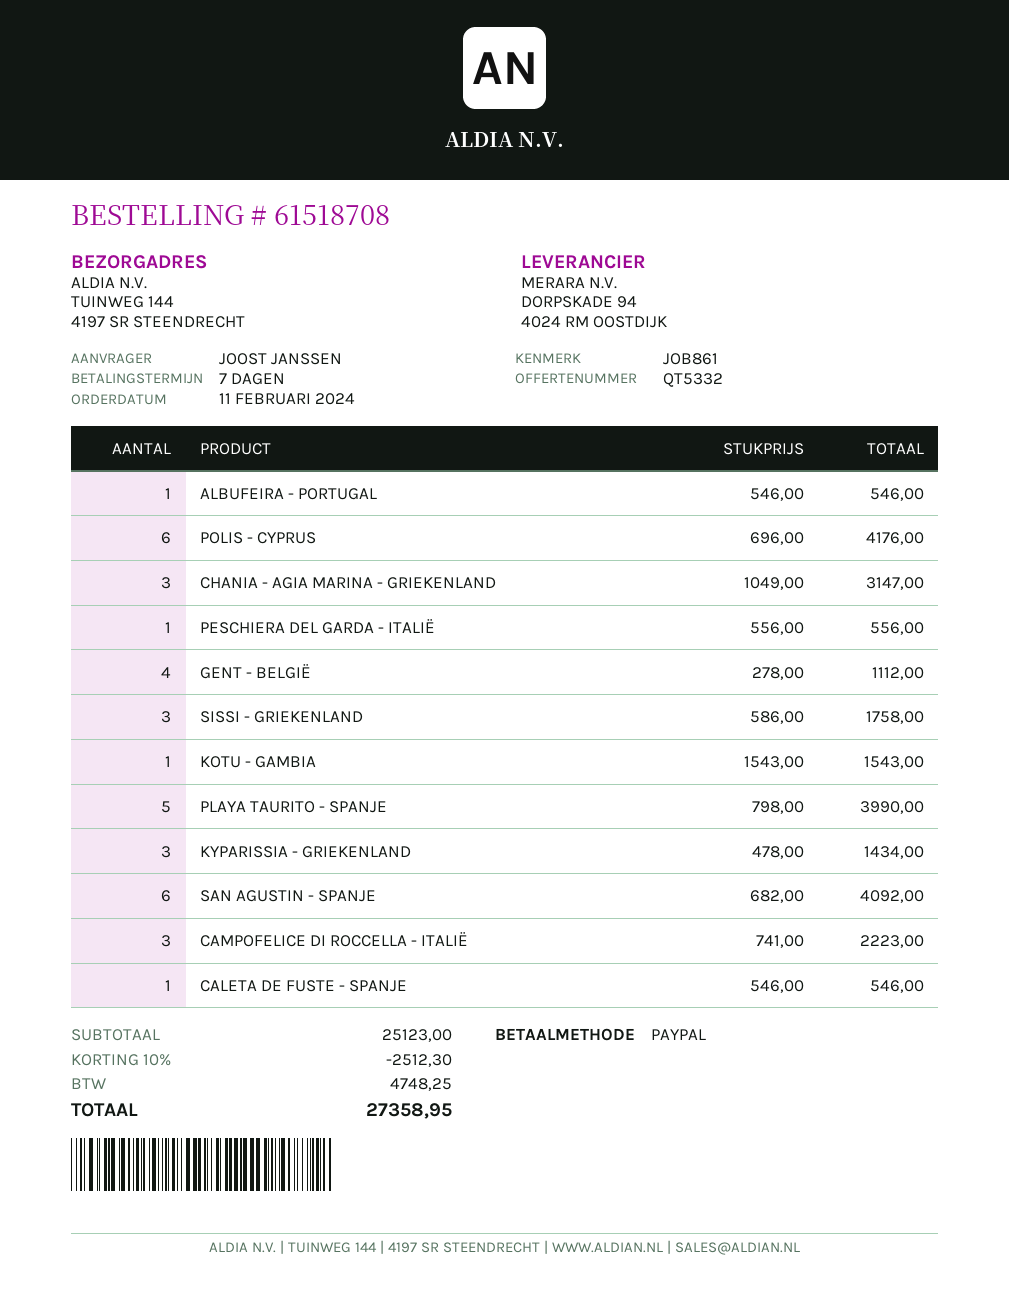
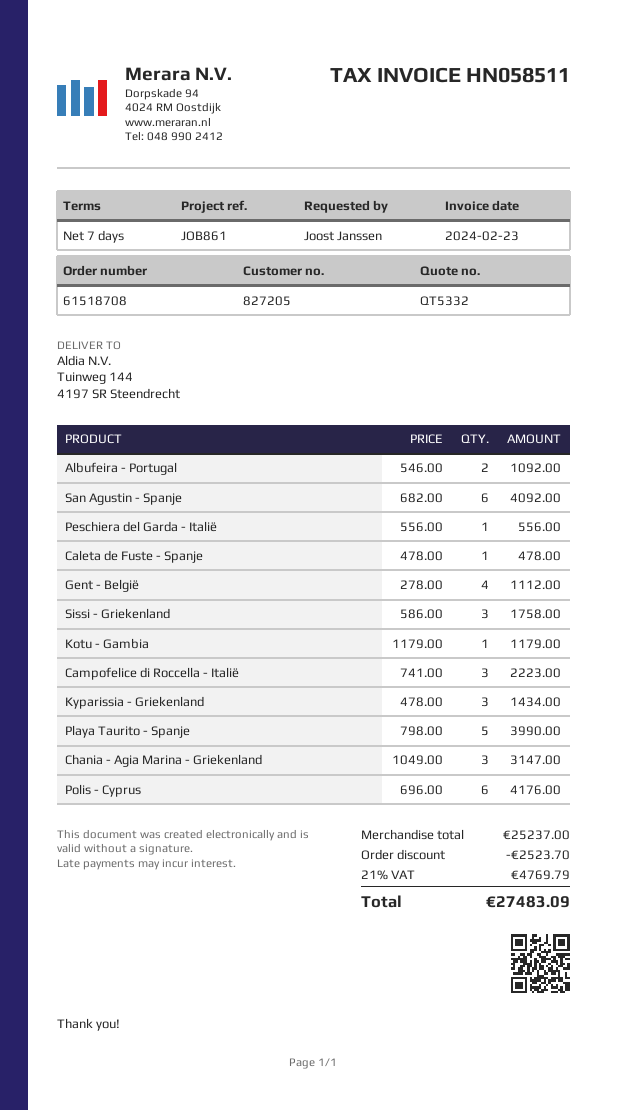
ALBUFEIRA - PORTUGAL: 1 x 546.00 = 546.00 -> 2 x 546.00 = 1092.00
KOTU - GAMBIA: 1 x 1543.00 = 1543.00 -> 1 x 1179.00 = 1179.00
CALETA DE FUSTE - SPANJE: 1 x 546.00 = 546.00 -> 1 x 478.00 = 478.00
subtotal: 25123.00 -> 25237.00
discount: 2512.30 -> 2523.70
tax: 4748.25 -> 4769.79
total: 27358.95 -> 27483.09

